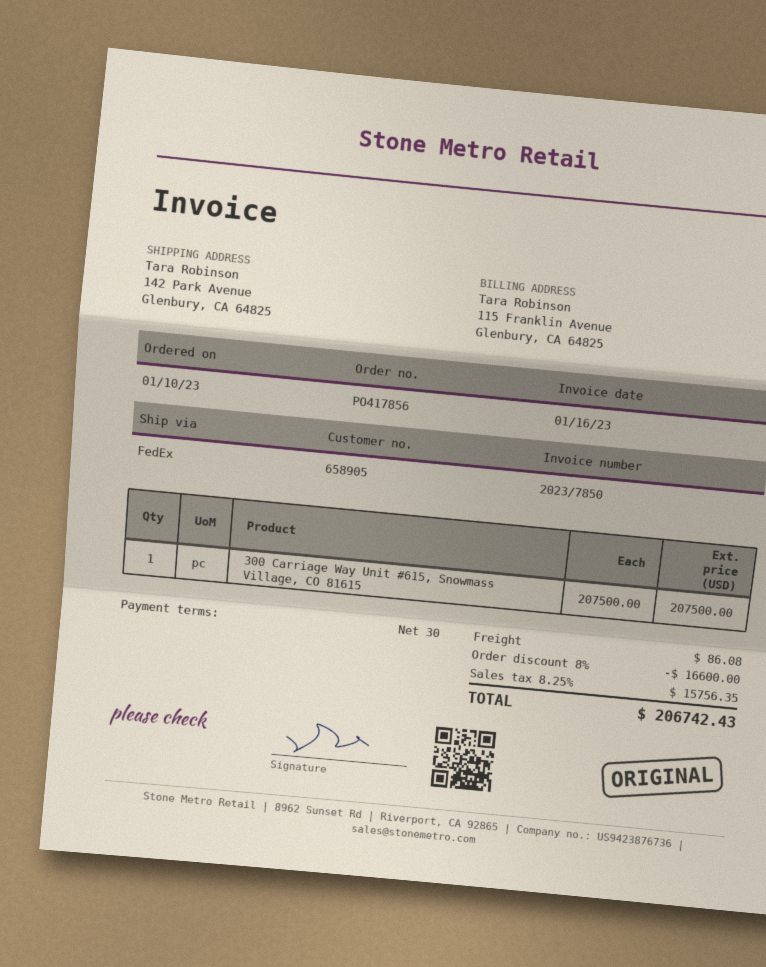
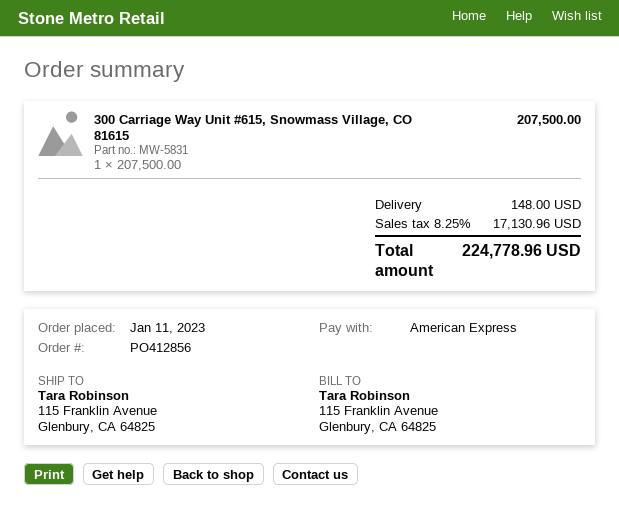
order number: PO417856 -> PO412856
order date: 2023-01-10 -> 2023-01-11
ship to: 142 Park Avenue, Glenbury, CA 64825 -> 115 Franklin Avenue, Glenbury, CA 64825
discount: 8% = 16600.00 -> none
shipping: 86.08 -> 148.00
tax: 8.25% = 15756.35 -> 8.25% = 17130.96
total: 206742.43 -> 224778.96

